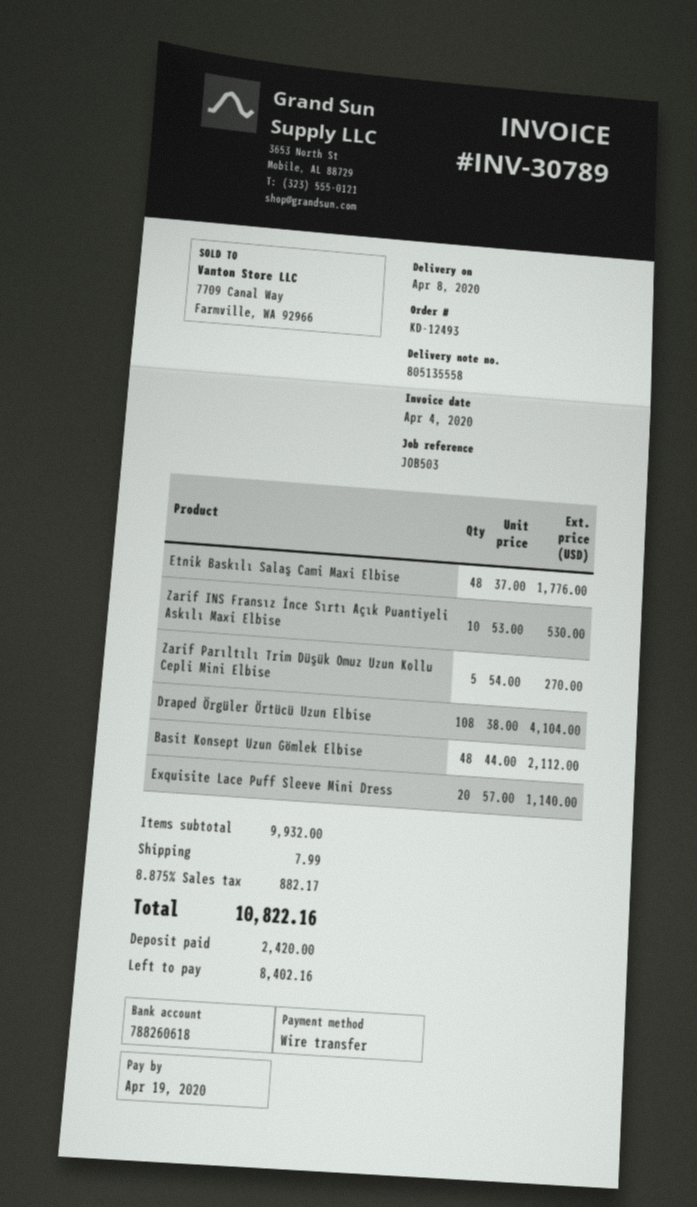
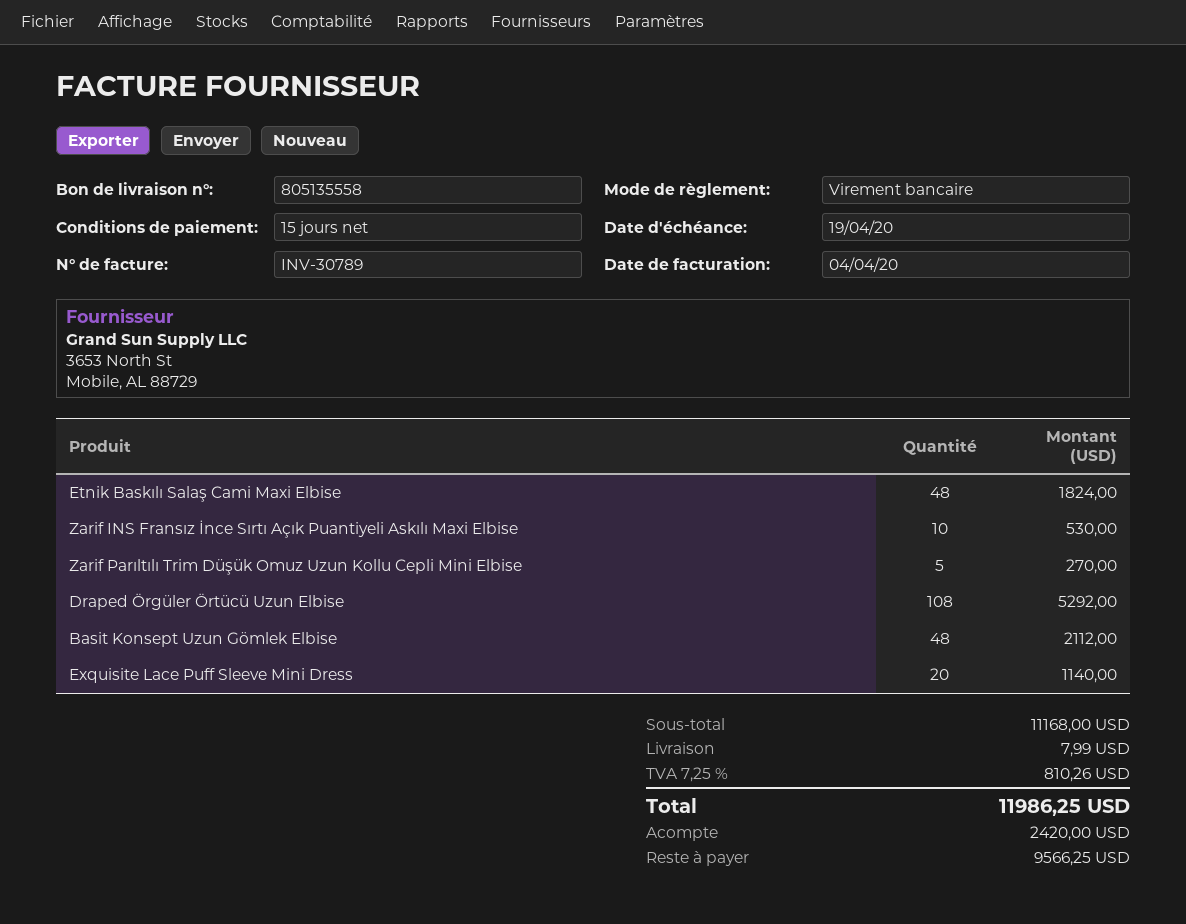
Etnik Baskılı Salaş Cami Maxi Elbise: 48 for 1776.00 -> 48 for 1824.00
Draped Örgüler Örtücü Uzun Elbise: 108 for 4104.00 -> 108 for 5292.00
subtotal: 9932.00 -> 11168.00
tax: 8.875% = 882.17 -> 7.25% = 810.26
total: 10822.16 -> 11986.25
balance: 8402.16 -> 9566.25

